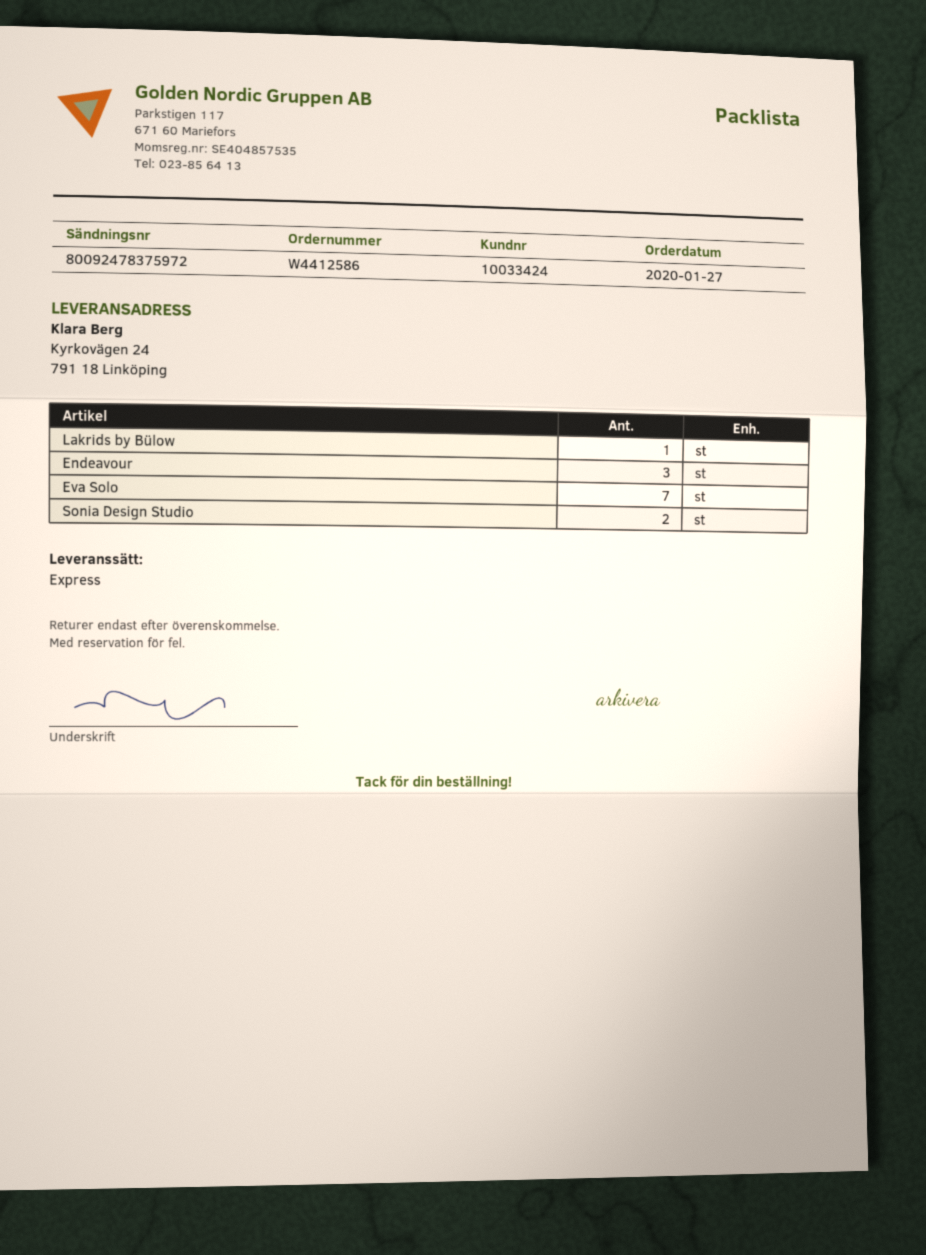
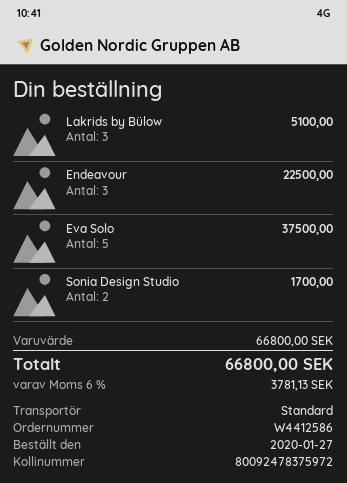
shipping method: express -> standard
Lakrids by Bülow: 1 -> 3
Eva Solo: 7 -> 5

